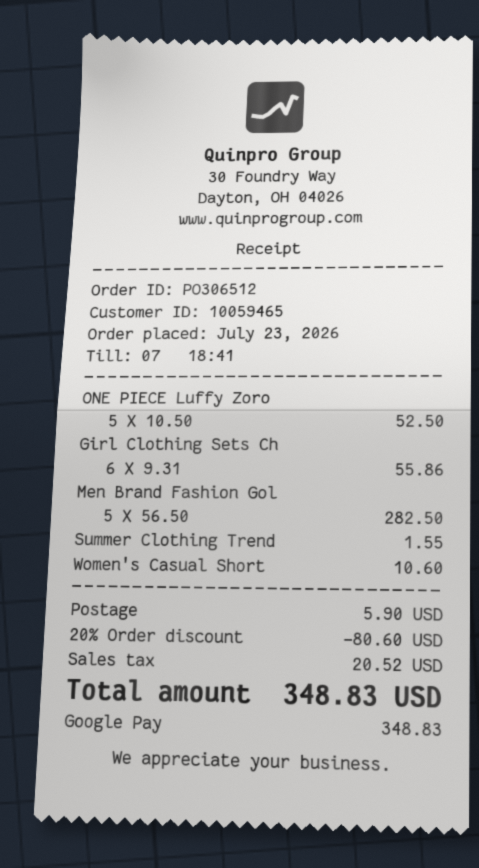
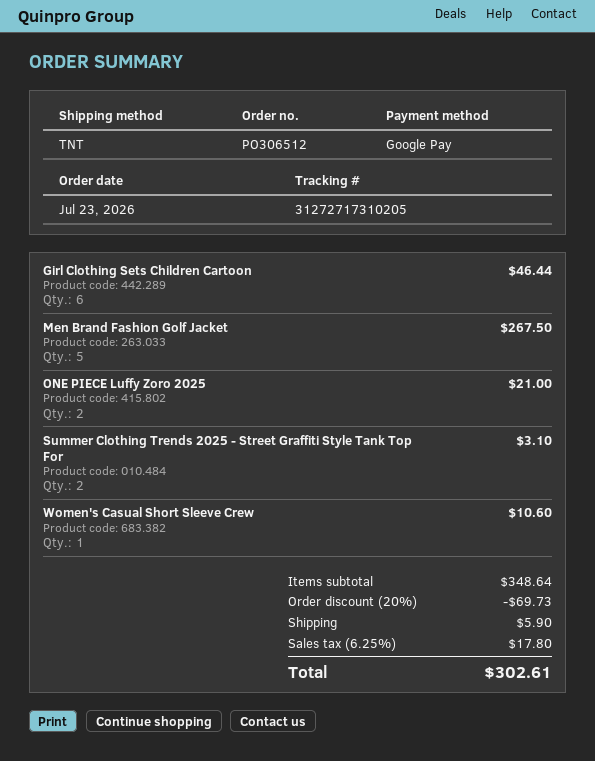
ONE PIECE Luffy Zoro: 5 for 52.50 -> 2 for 21.00
Girl Clothing Sets Ch: 6 for 55.86 -> 6 for 46.44
Men Brand Fashion Gol: 5 for 282.50 -> 5 for 267.50
Summer Clothing Trend: 1 for 1.55 -> 2 for 3.10
discount: 20% = 80.60 -> 20% = 69.73
tax: 20.52 -> 17.80
total: 348.83 -> 302.61

